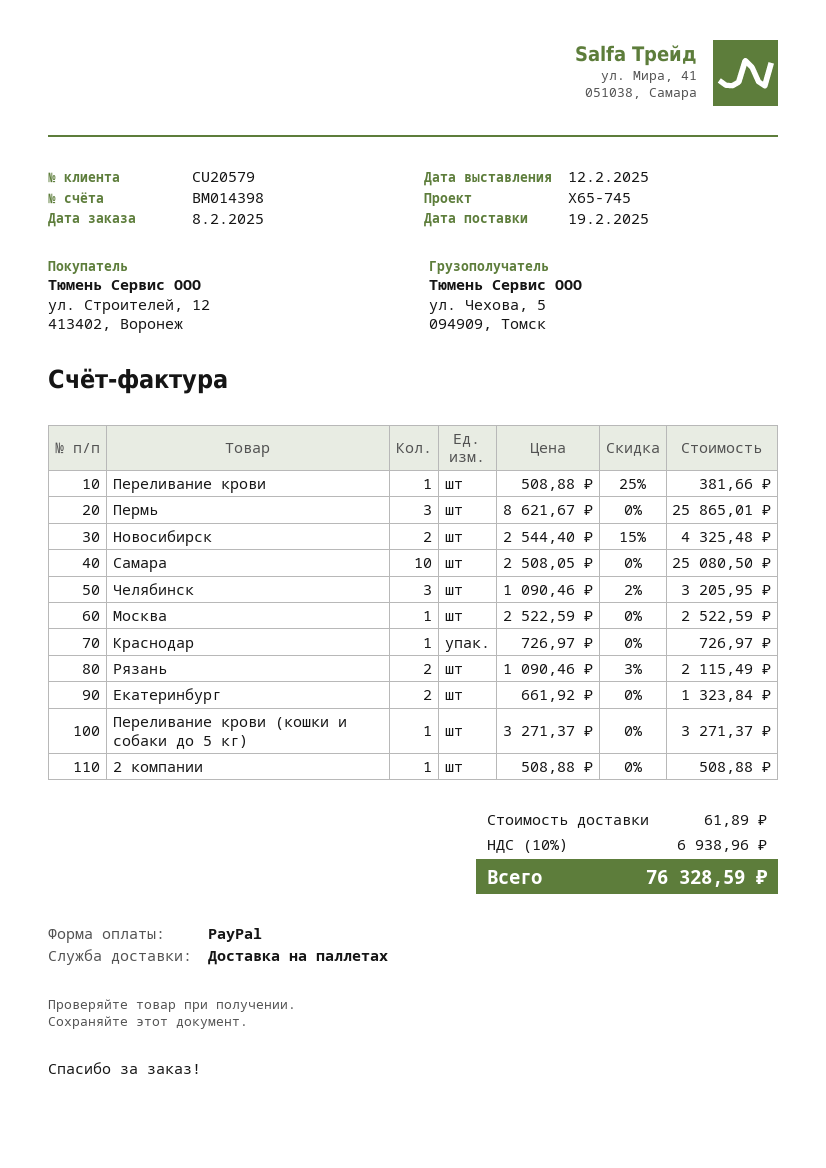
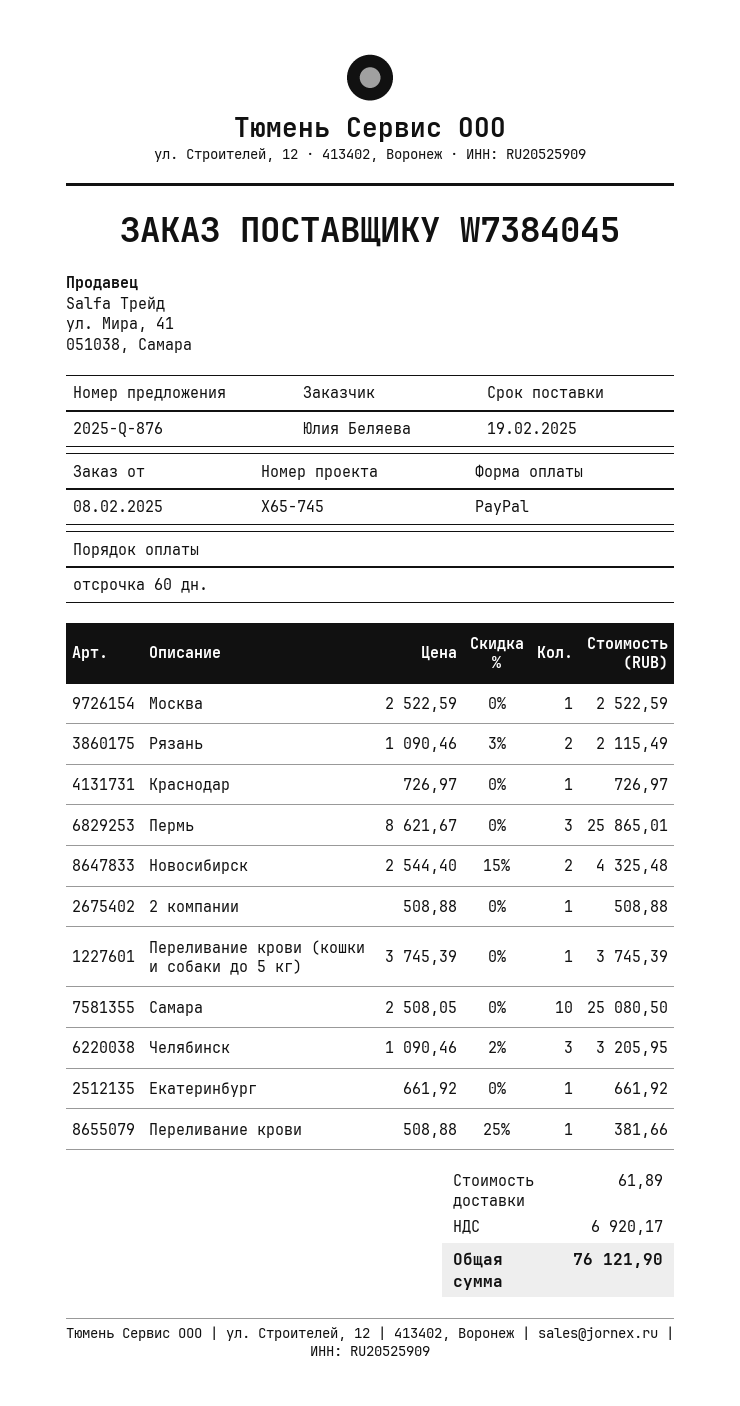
Екатеринбург: 2 x 661.92 = 1323.84 -> 1 x 661.92 = 661.92
Переливание крови (кошки и собаки до 5 кг): 1 x 3271.37 = 3271.37 -> 1 x 3745.39 = 3745.39
tax: 6938.96 -> 6920.17
total: 76328.59 -> 76121.90

